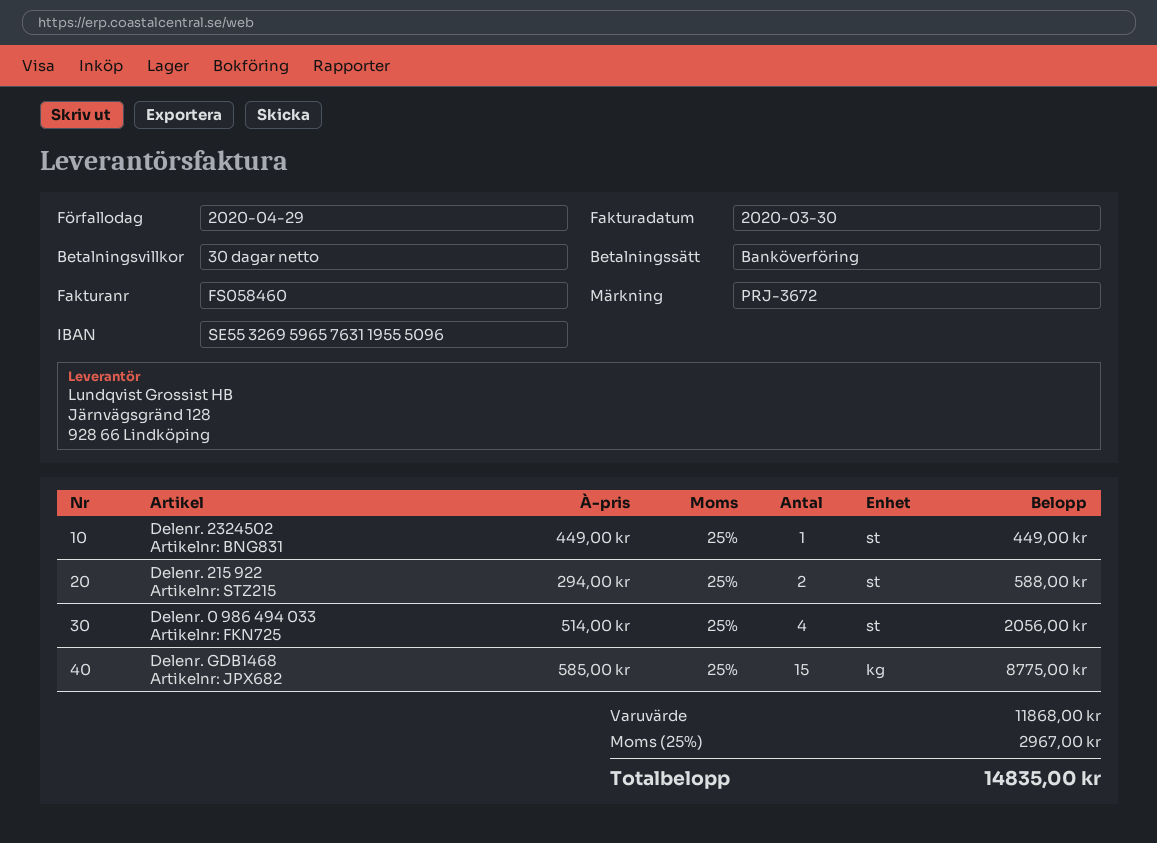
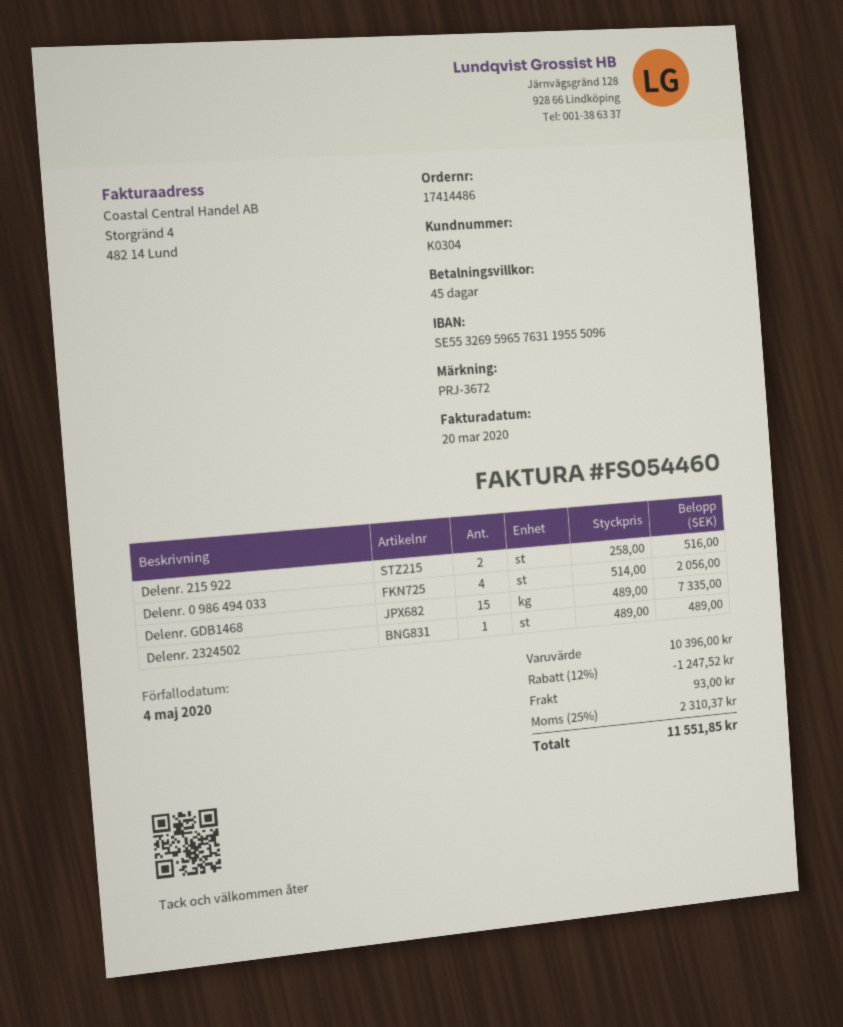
invoice number: FS058460 -> FS054460
invoice date: 2020-03-30 -> 2020-03-20
payment terms: 30 days -> 45 days
due date: 2020-04-29 -> 2020-05-04
Delenr. 2324502: 1 x 449.00 = 449.00 -> 1 x 489.00 = 489.00
Delenr. 215 922: 2 x 294.00 = 588.00 -> 2 x 258.00 = 516.00
Delenr. GDB1468: 15 x 585.00 = 8775.00 -> 15 x 489.00 = 7335.00
subtotal: 11868.00 -> 10396.00
discount: none -> 12% = 1247.52
shipping: none -> 93.00
tax: 25% = 2967.00 -> 25% = 2310.37
total: 14835.00 -> 11551.85

